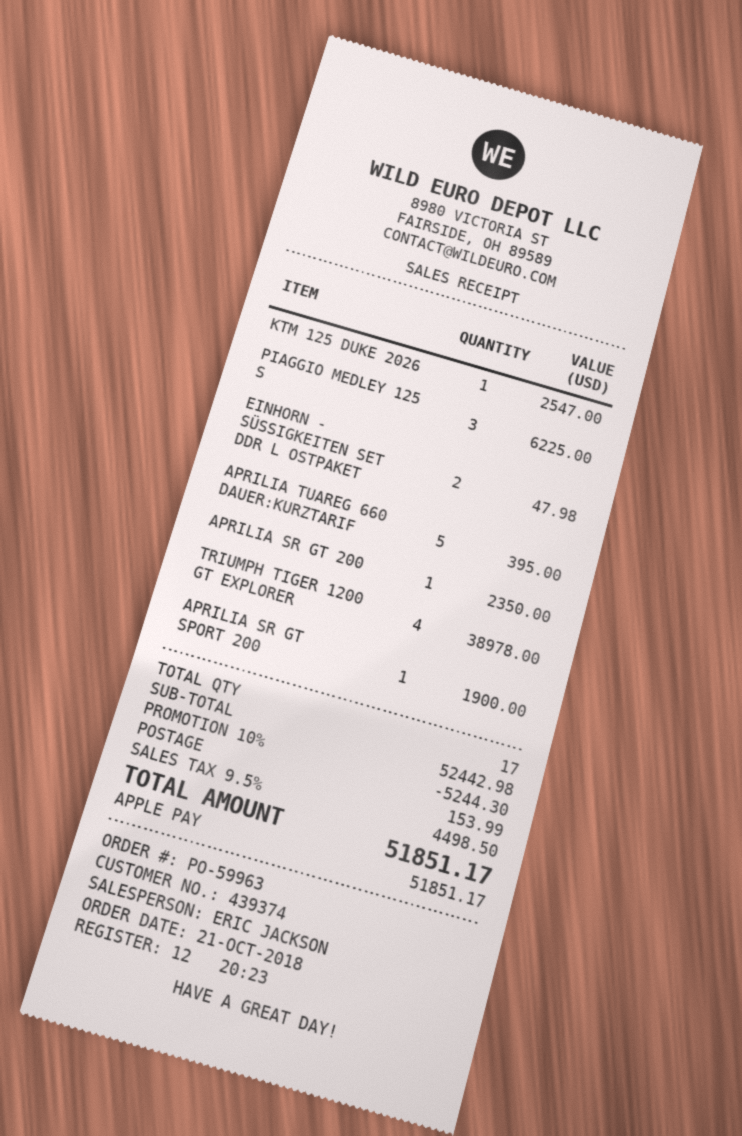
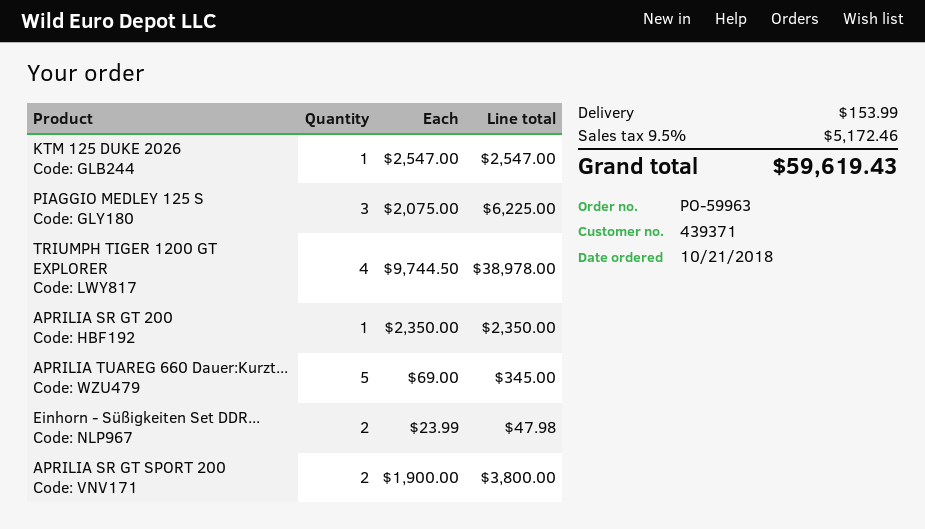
customer number: 439374 -> 439371
APRILIA TUAREG 660 DAUER:KURZTARIF: 5 for 395.00 -> 5 for 345.00
APRILIA SR GT SPORT 200: 1 for 1900.00 -> 2 for 3800.00
discount: 10% = 5244.30 -> none
tax: 9.5% = 4498.50 -> 9.5% = 5172.46
total: 51851.17 -> 59619.43

